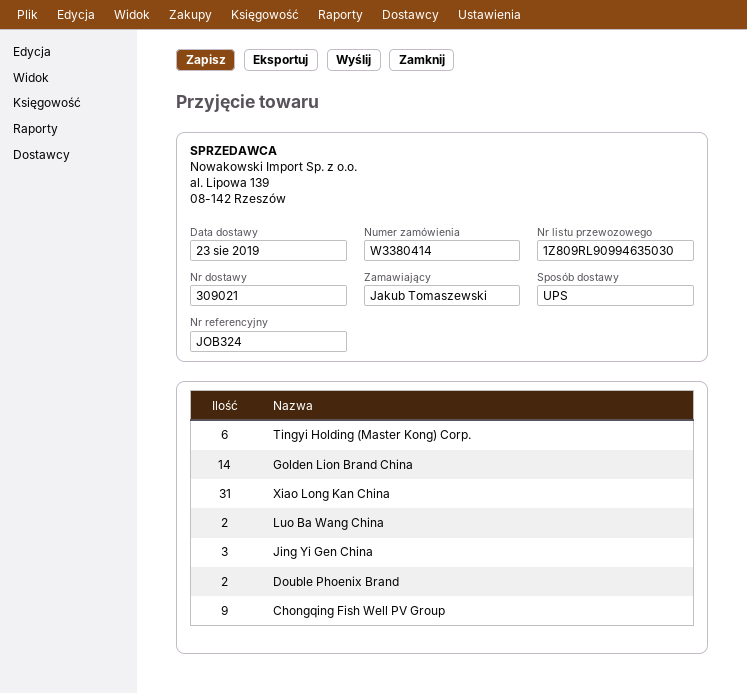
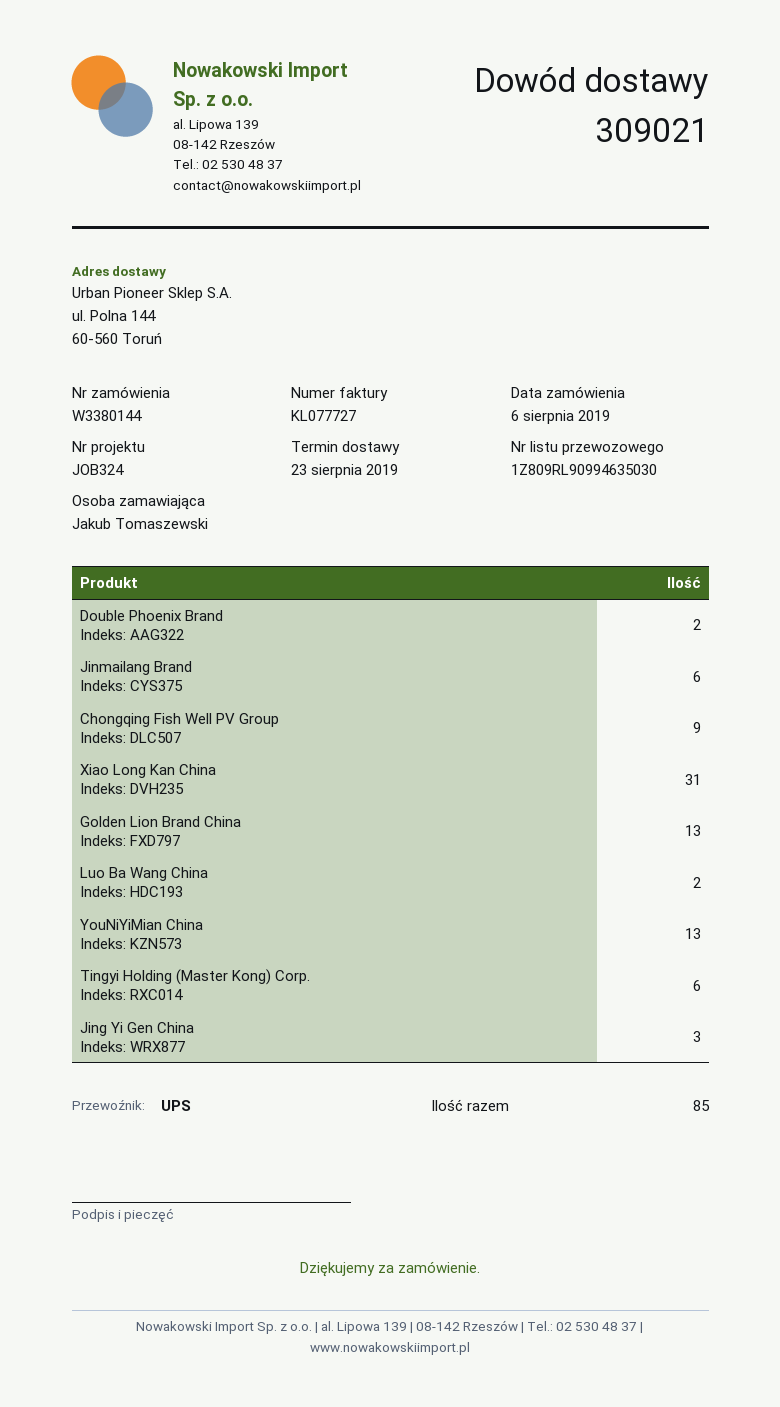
order number: W3380414 -> W3380144
Golden Lion Brand China: 14 -> 13
Jinmailang Brand: none -> 6
YouNiYiMian China: none -> 13

